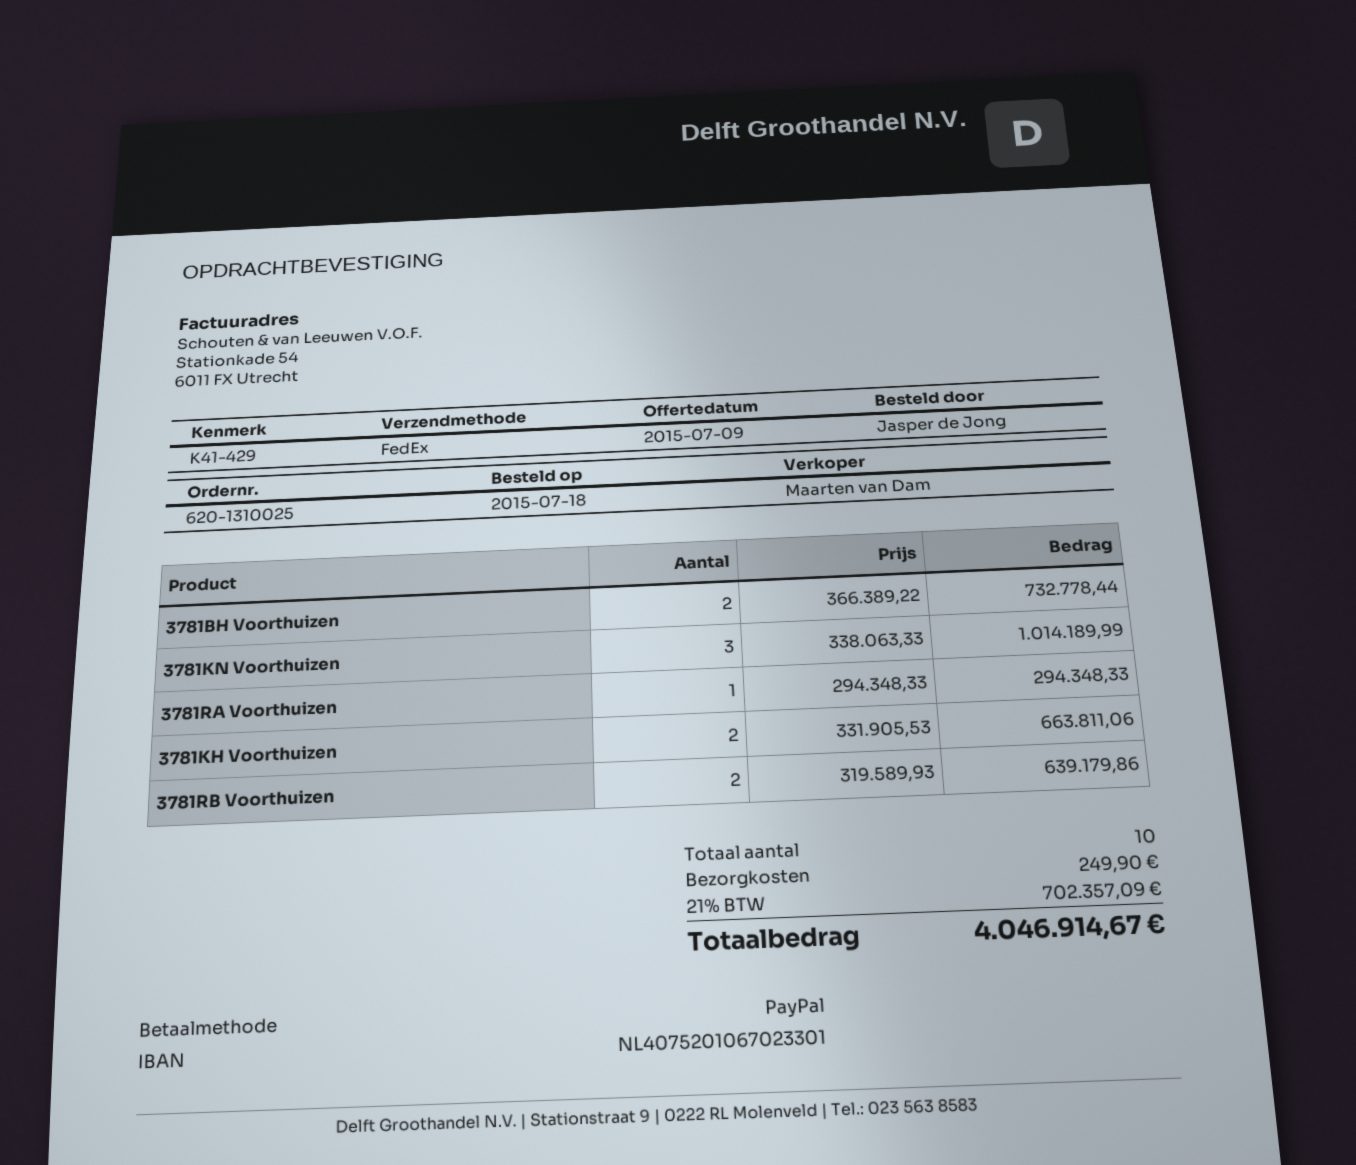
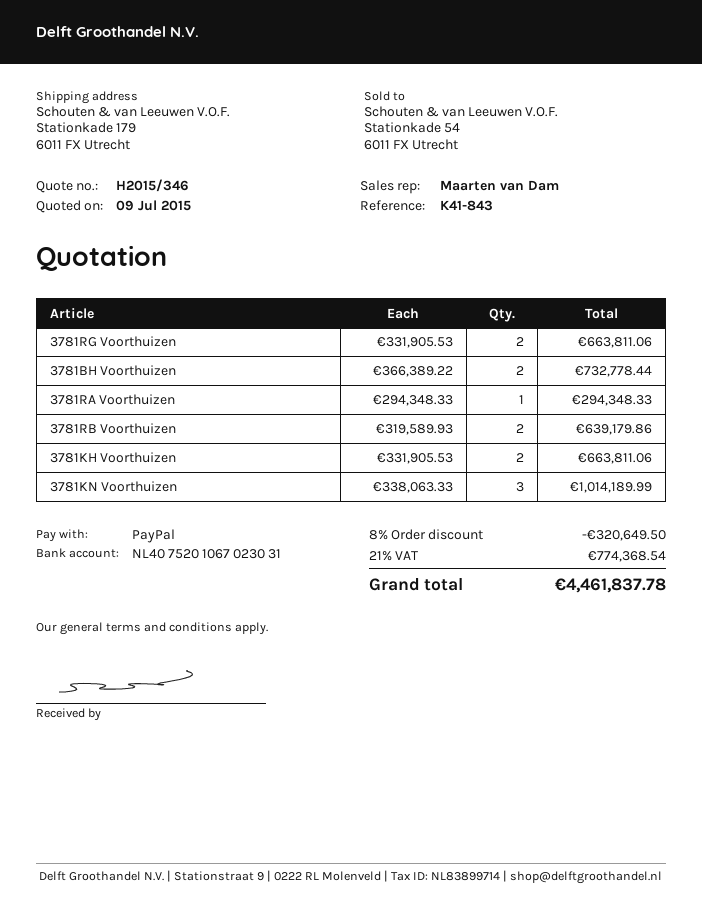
reference: K41-429 -> K41-843
bank account: NL4075201067023301 -> NL4075201067023031
3781RG Voorthuizen: none -> 2 x 331905.53 = 663811.06
discount: none -> 8% = 320649.50
shipping: 249.90 -> none
tax: 21% = 702357.09 -> 21% = 774368.54
total: 4046914.67 -> 4461837.78

